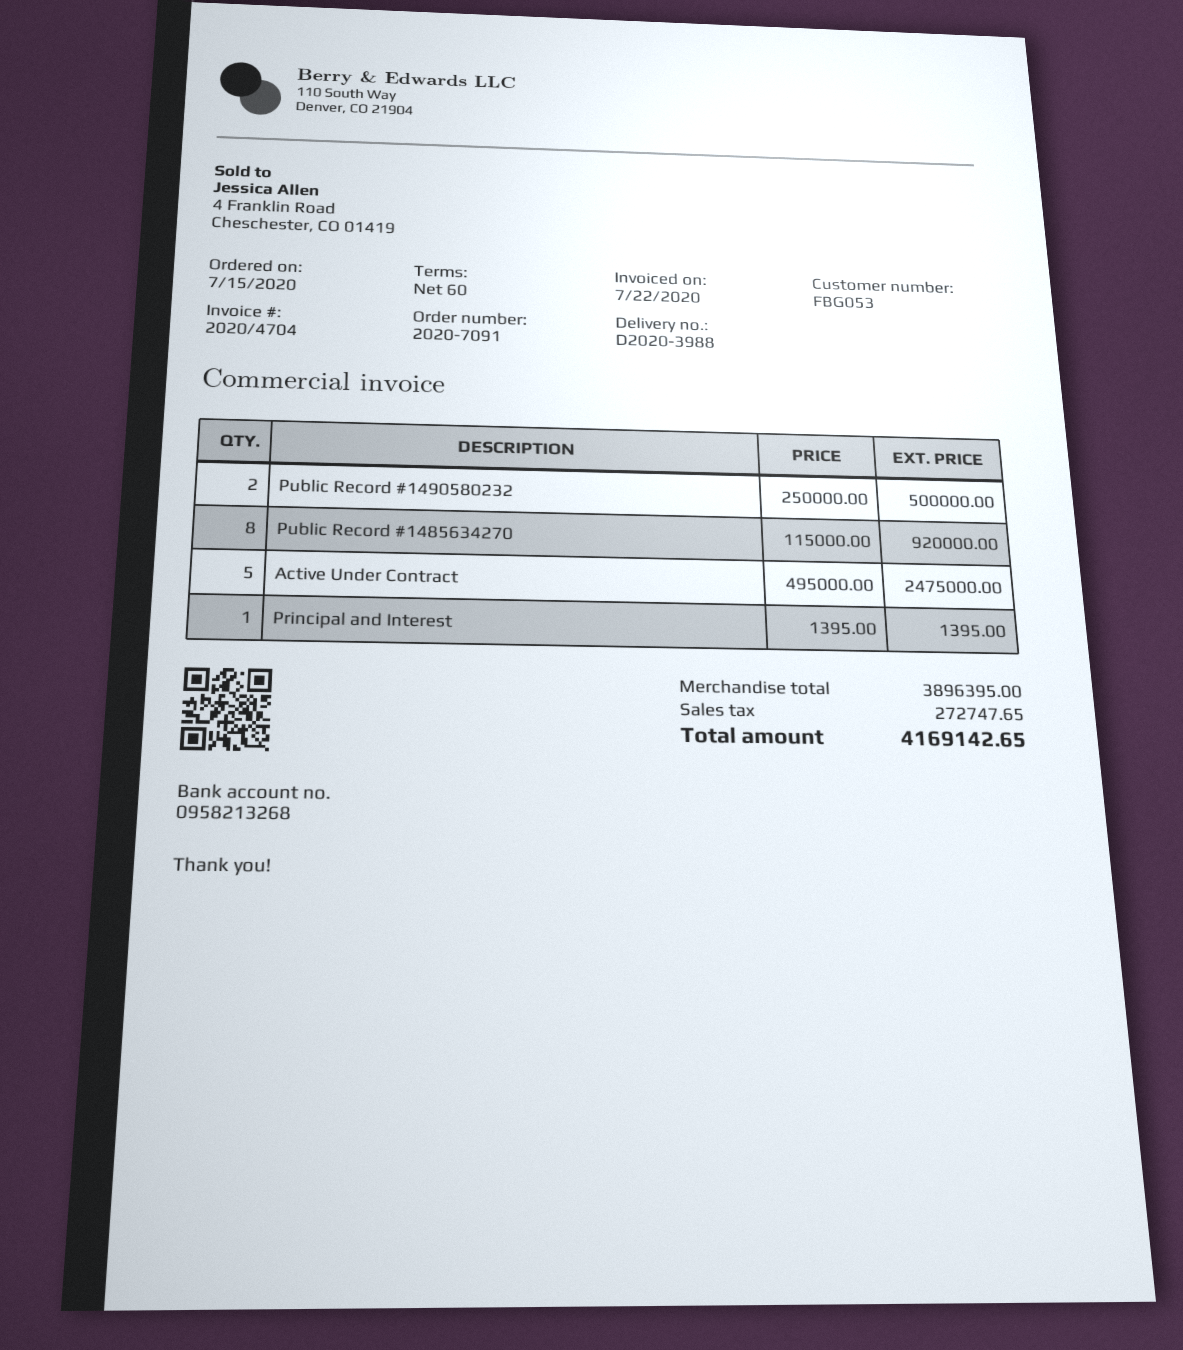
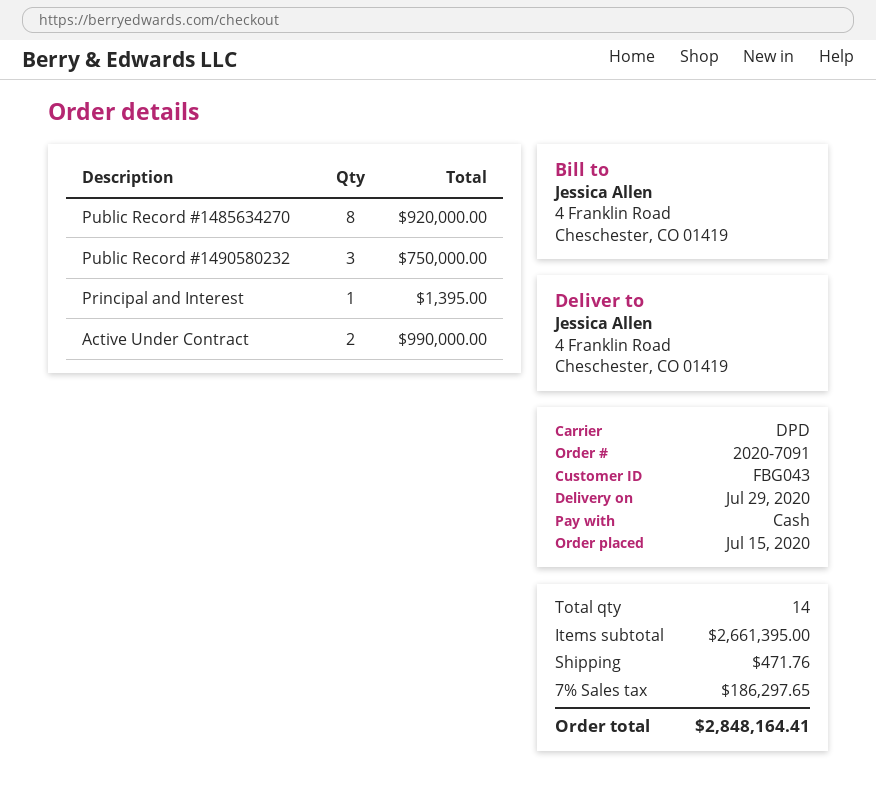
customer number: FBG053 -> FBG043
Public Record #1490580232: 2 for 500000.00 -> 3 for 750000.00
Active Under Contract: 5 for 2475000.00 -> 2 for 990000.00
subtotal: 3896395.00 -> 2661395.00
shipping: none -> 471.76
tax: 272747.65 -> 186297.65
total: 4169142.65 -> 2848164.41

